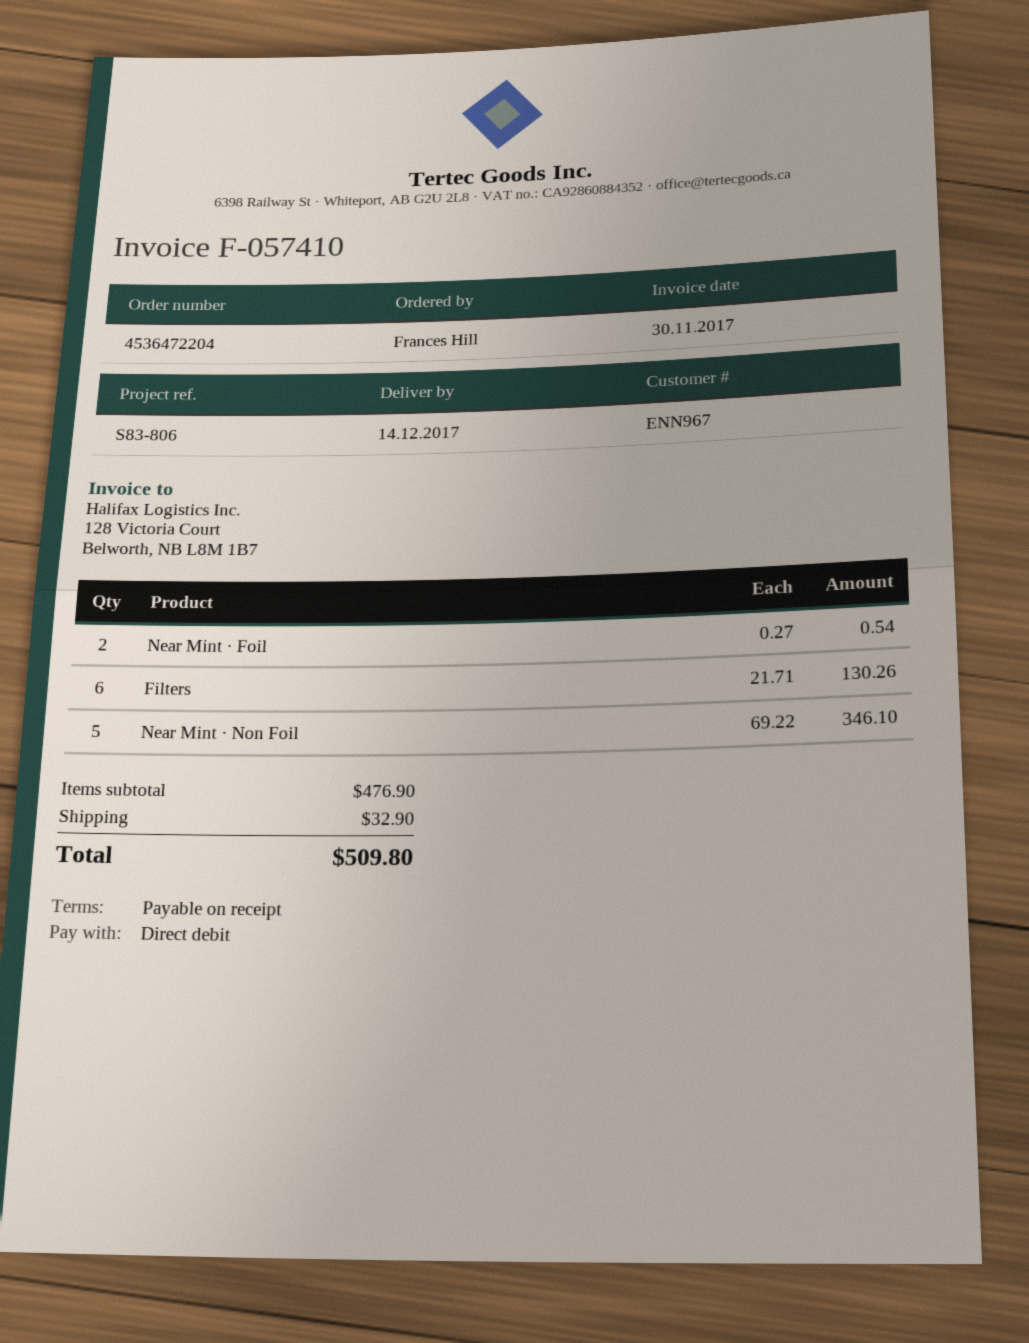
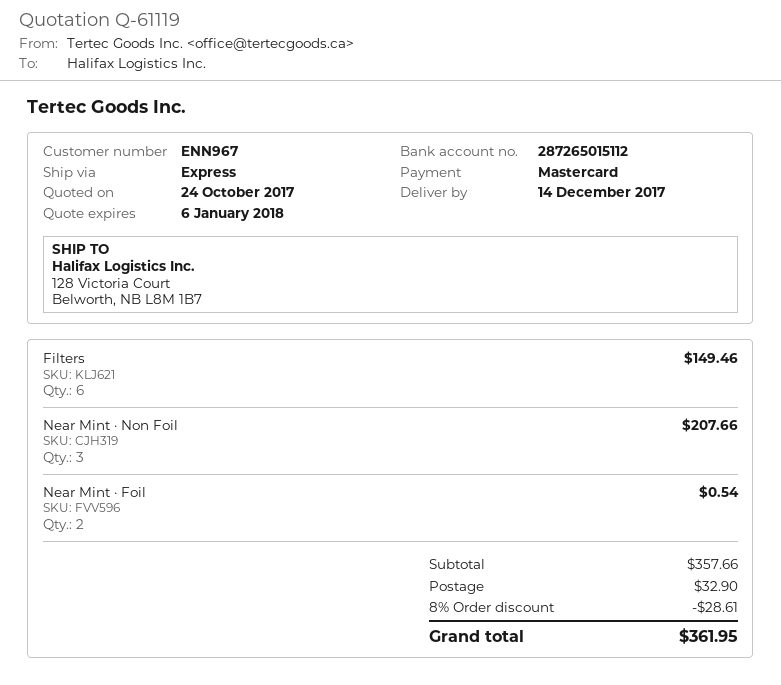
payment method: direct debit -> Mastercard
Filters: 6 for 130.26 -> 6 for 149.46
Near Mint · Non Foil: 5 for 346.10 -> 3 for 207.66
subtotal: 476.90 -> 357.66
discount: none -> 8% = 28.61
total: 509.80 -> 361.95

